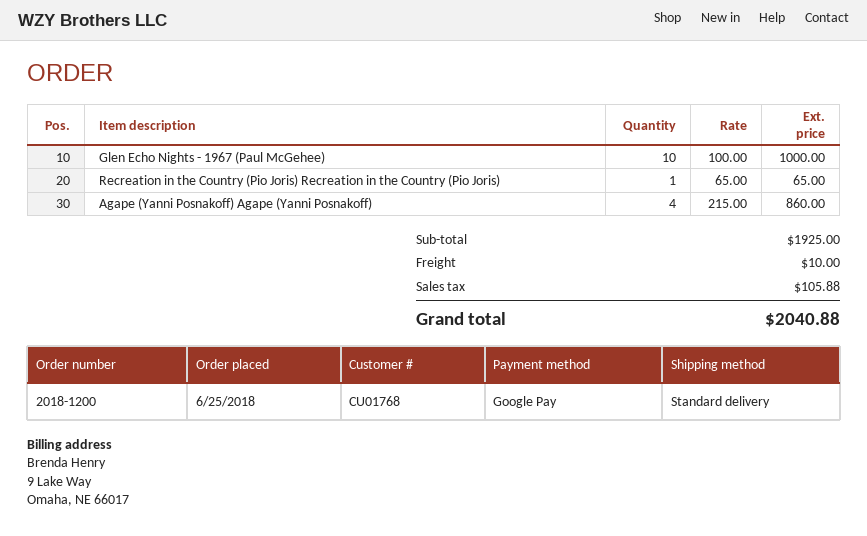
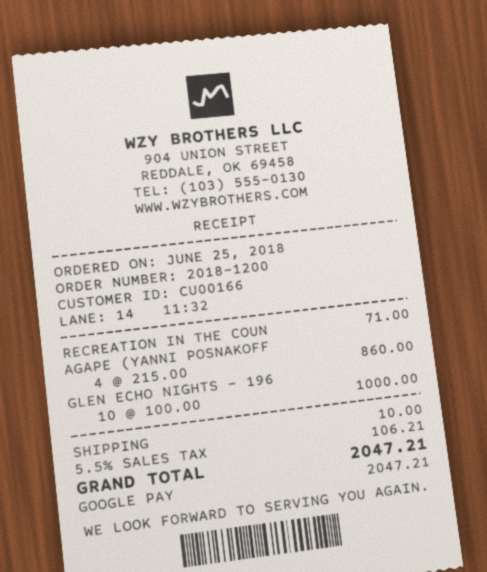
customer number: CU01768 -> CU00166
Recreation in the Country (Pio Joris) Recreation in the Country (Pio Joris): 1 x 65.00 = 65.00 -> 1 x 71.00 = 71.00
tax: 105.88 -> 106.21
total: 2040.88 -> 2047.21

